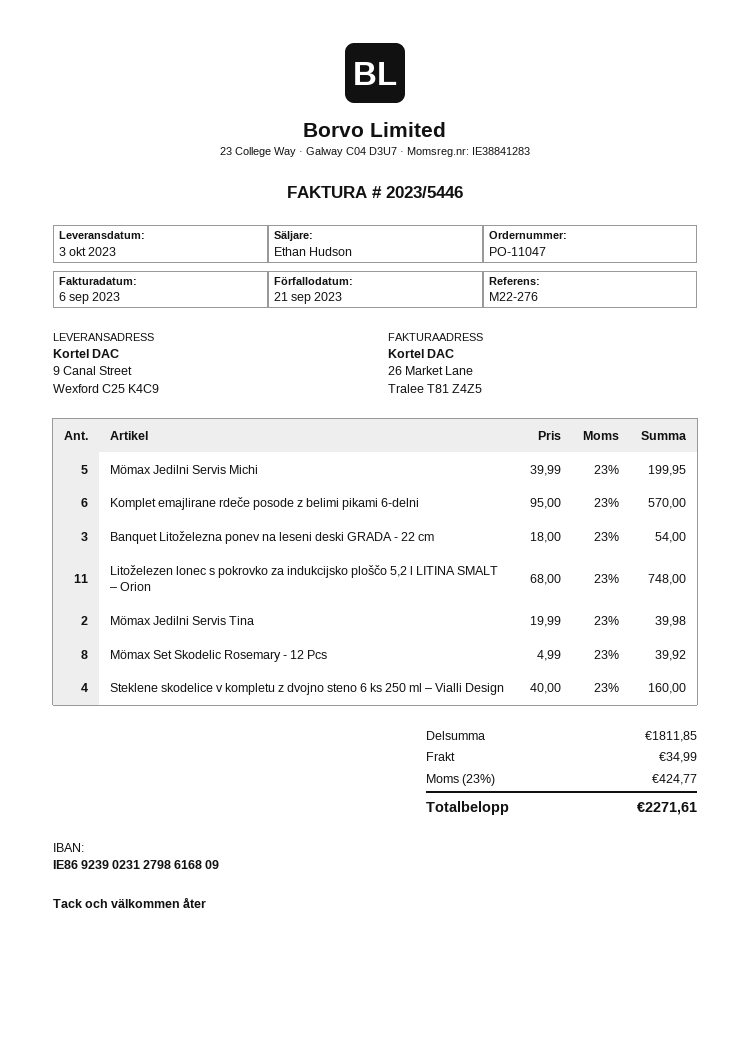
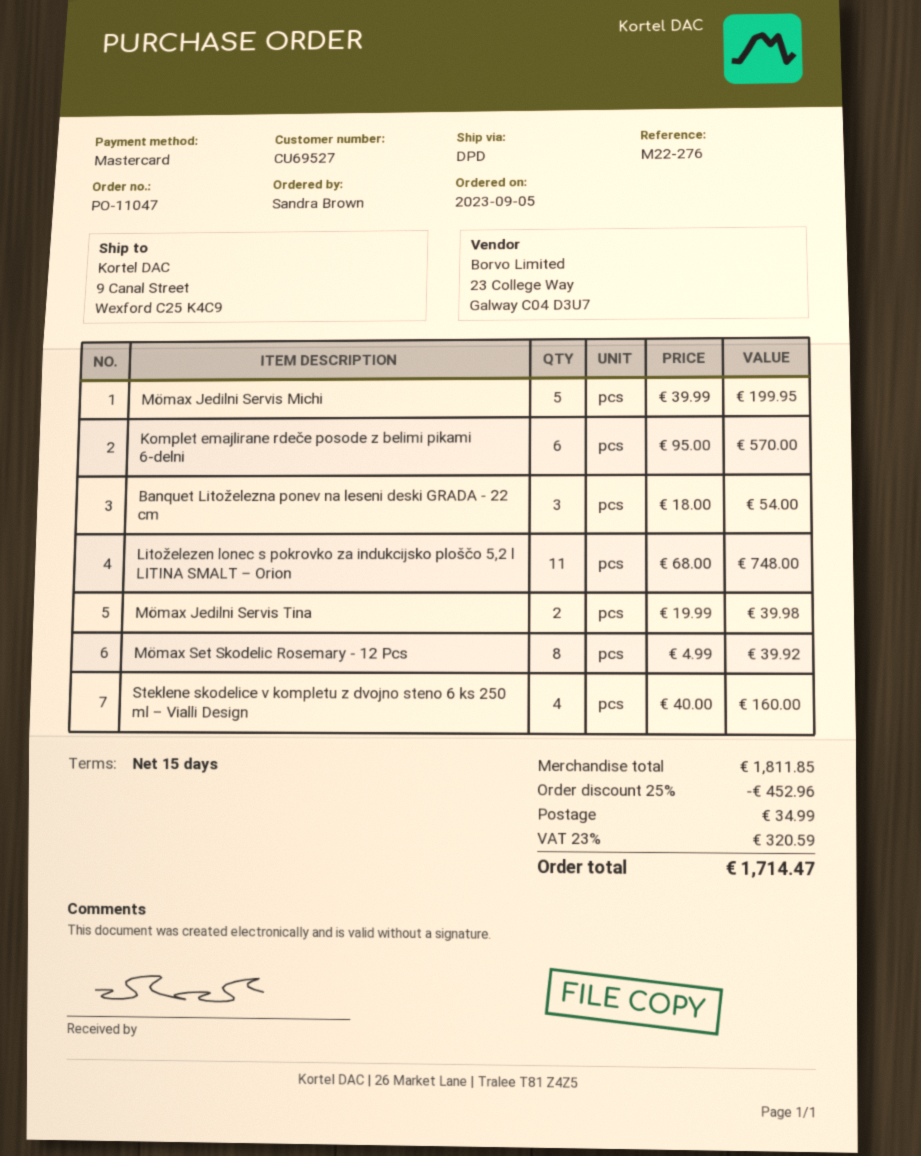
discount: none -> 25% = 452.96
tax: 23% = 424.77 -> 23% = 320.59
total: 2271.61 -> 1714.47

